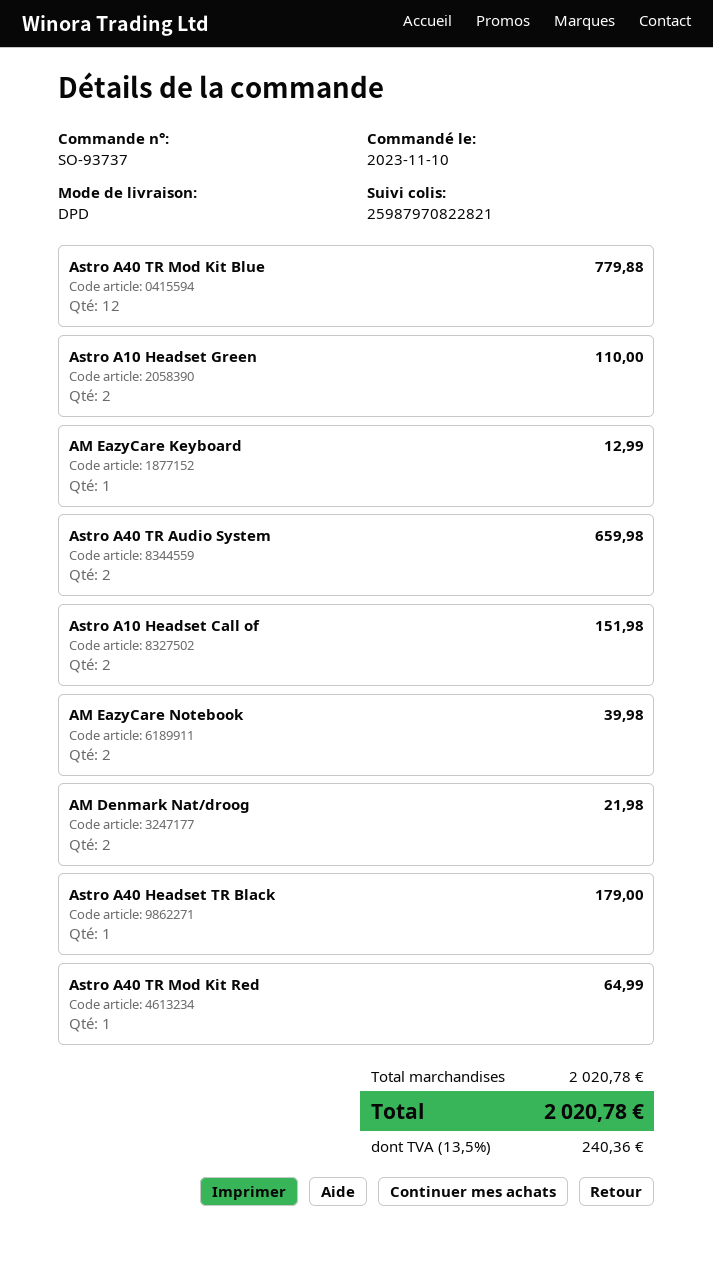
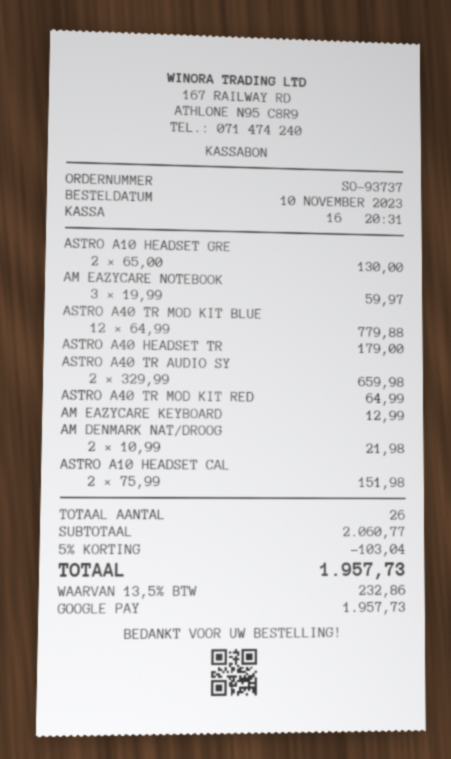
Astro A10 Headset Green: 2 for 110.00 -> 2 for 130.00
AM EazyCare Notebook: 2 for 39.98 -> 3 for 59.97
subtotal: 2020.78 -> 2060.77
discount: none -> 5% = 103.04
tax: 13.5% = 240.36 -> 13.5% = 232.86
total: 2020.78 -> 1957.73

